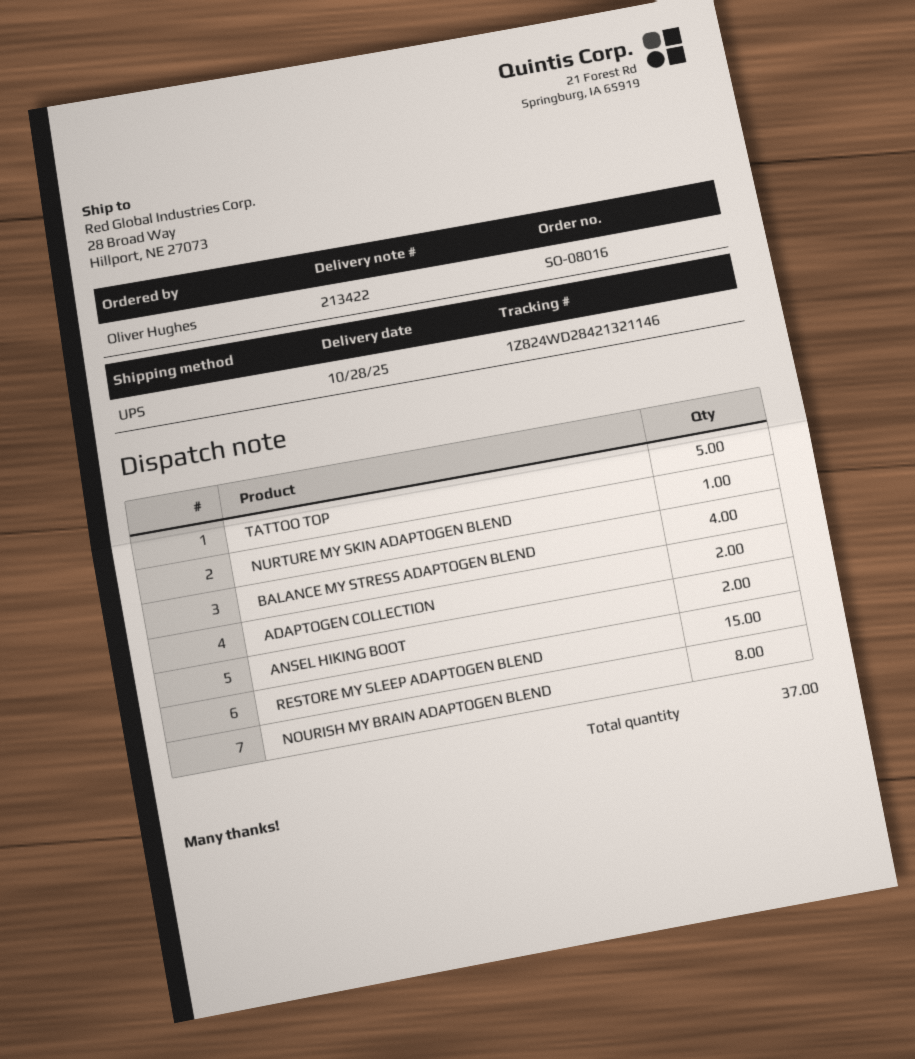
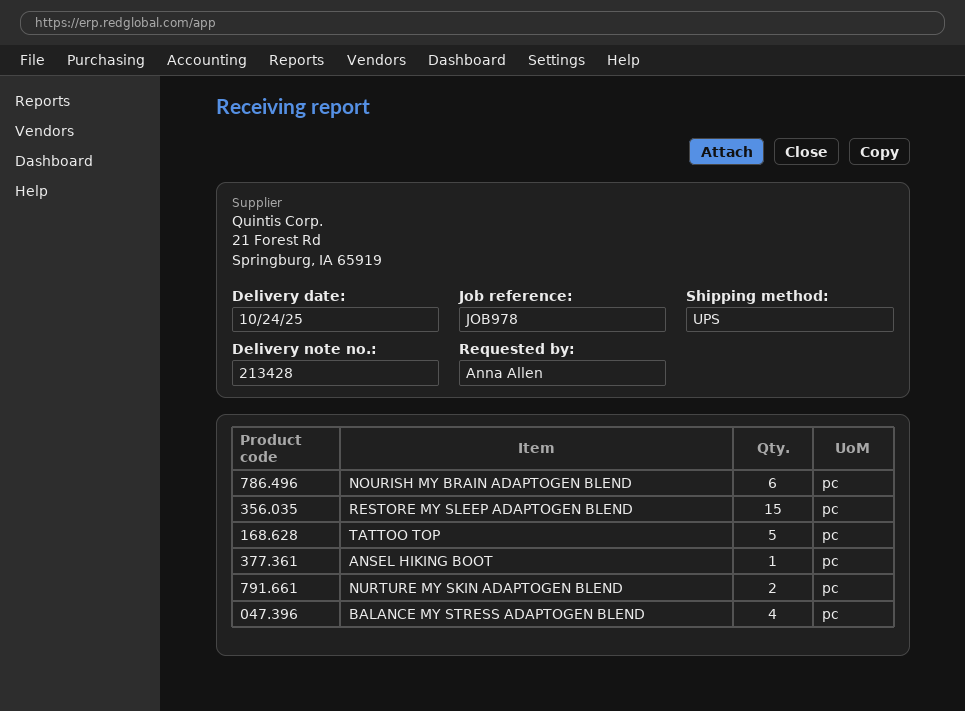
delivery note number: 213422 -> 213428
delivery date: 2025-10-28 -> 2025-10-24
ordered by: Oliver Hughes -> Anna Allen
NURTURE MY SKIN ADAPTOGEN BLEND: 1 -> 2
ADAPTOGEN COLLECTION: 2 -> none
ANSEL HIKING BOOT: 2 -> 1
NOURISH MY BRAIN ADAPTOGEN BLEND: 8 -> 6

